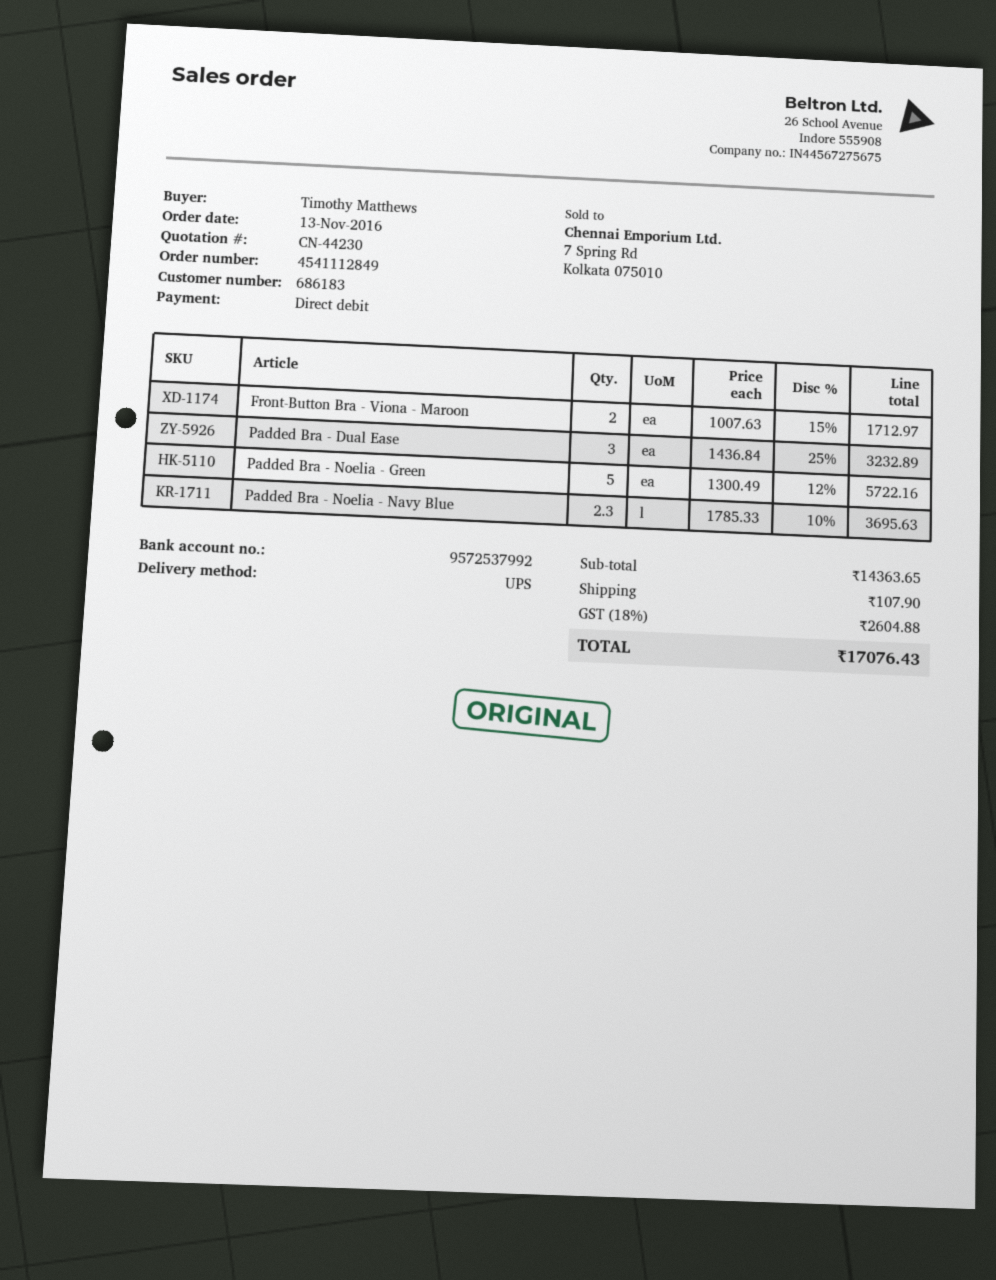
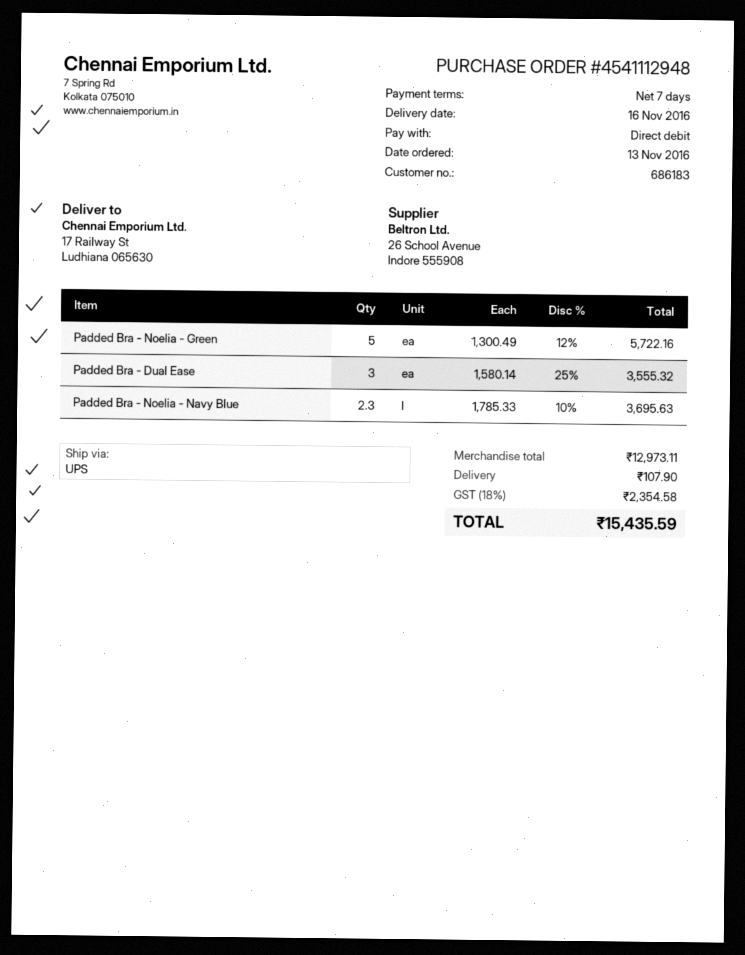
order number: 4541112849 -> 4541112948
Front-Button Bra - Viona - Maroon: 2 x 1007.63 - 15% = 1712.97 -> none
Padded Bra - Dual Ease: 3 x 1436.84 - 25% = 3232.89 -> 3 x 1580.14 - 25% = 3555.32
subtotal: 14363.65 -> 12973.11
tax: 18% = 2604.88 -> 18% = 2354.58
total: 17076.43 -> 15435.59

